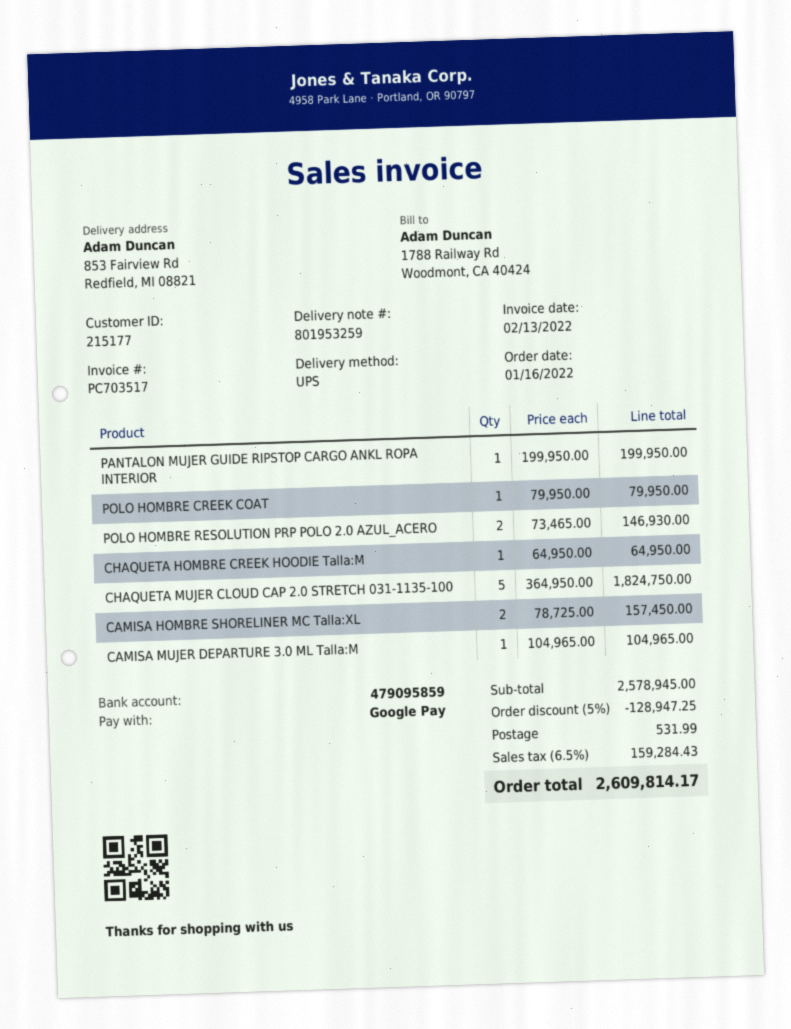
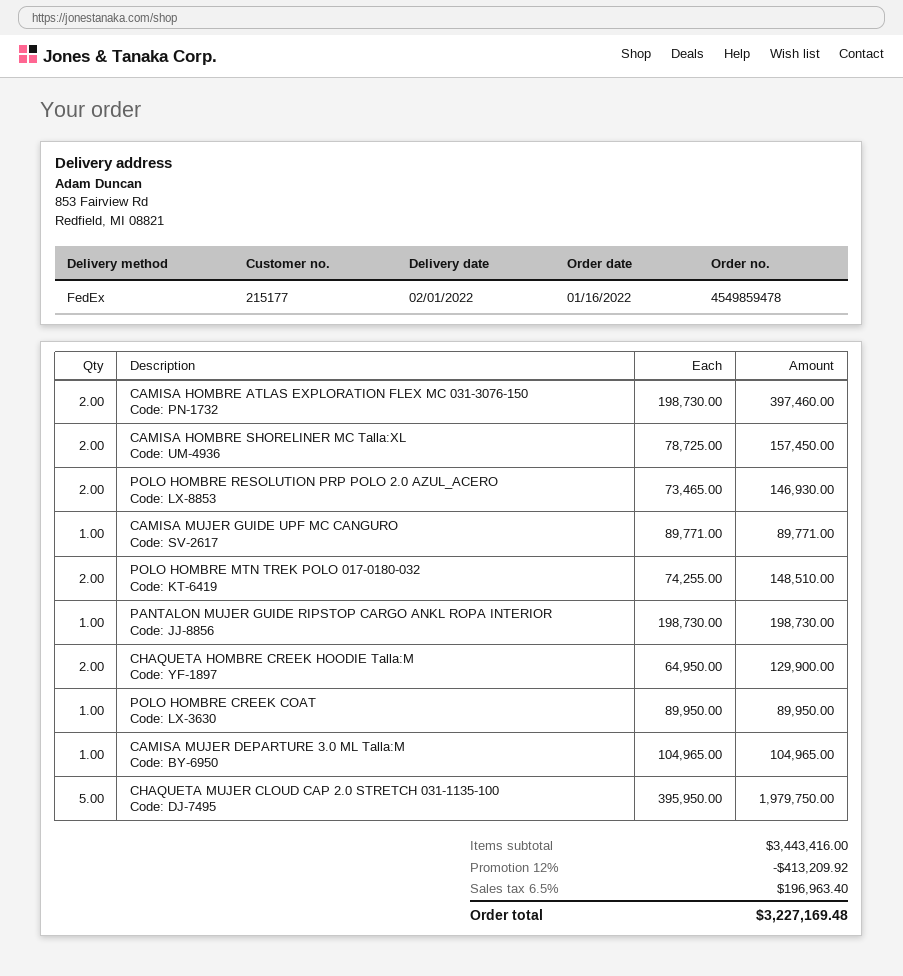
shipping method: UPS -> FedEx
PANTALON MUJER GUIDE RIPSTOP CARGO ANKL ROPA INTERIOR: 1 x 199950.00 = 199950.00 -> 1 x 198730.00 = 198730.00
POLO HOMBRE CREEK COAT: 1 x 79950.00 = 79950.00 -> 1 x 89950.00 = 89950.00
CHAQUETA HOMBRE CREEK HOODIE Talla:M: 1 x 64950.00 = 64950.00 -> 2 x 64950.00 = 129900.00
CHAQUETA MUJER CLOUD CAP 2.0 STRETCH 031-1135-100: 5 x 364950.00 = 1824750.00 -> 5 x 395950.00 = 1979750.00
CAMISA HOMBRE ATLAS EXPLORATION FLEX MC 031-3076-150: none -> 2 x 198730.00 = 397460.00
CAMISA MUJER GUIDE UPF MC CANGURO: none -> 1 x 89771.00 = 89771.00
POLO HOMBRE MTN TREK POLO 017-0180-032: none -> 2 x 74255.00 = 148510.00
subtotal: 2578945.00 -> 3443416.00
discount: 5% = 128947.25 -> 12% = 413209.92
shipping: 531.99 -> none
tax: 6.5% = 159284.43 -> 6.5% = 196963.40
total: 2609814.17 -> 3227169.48

